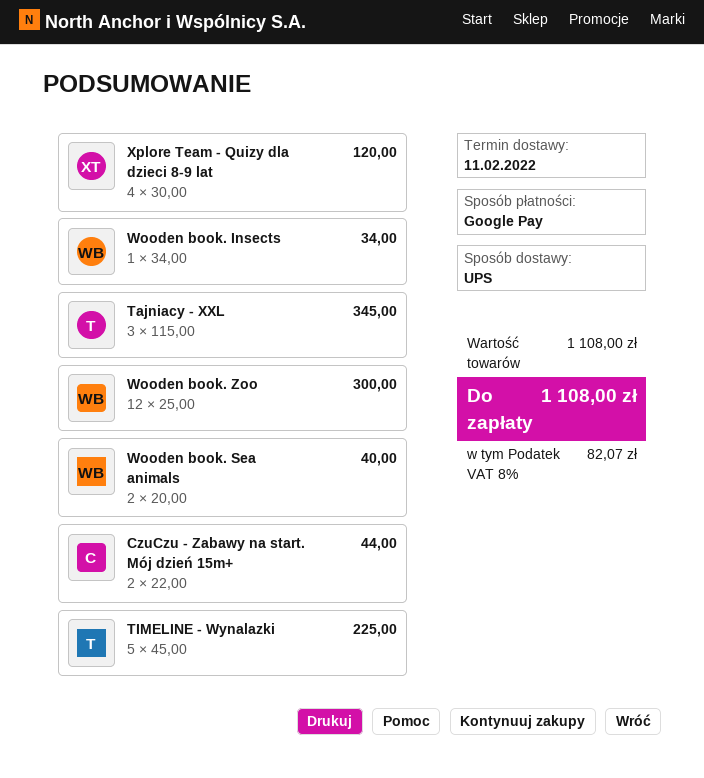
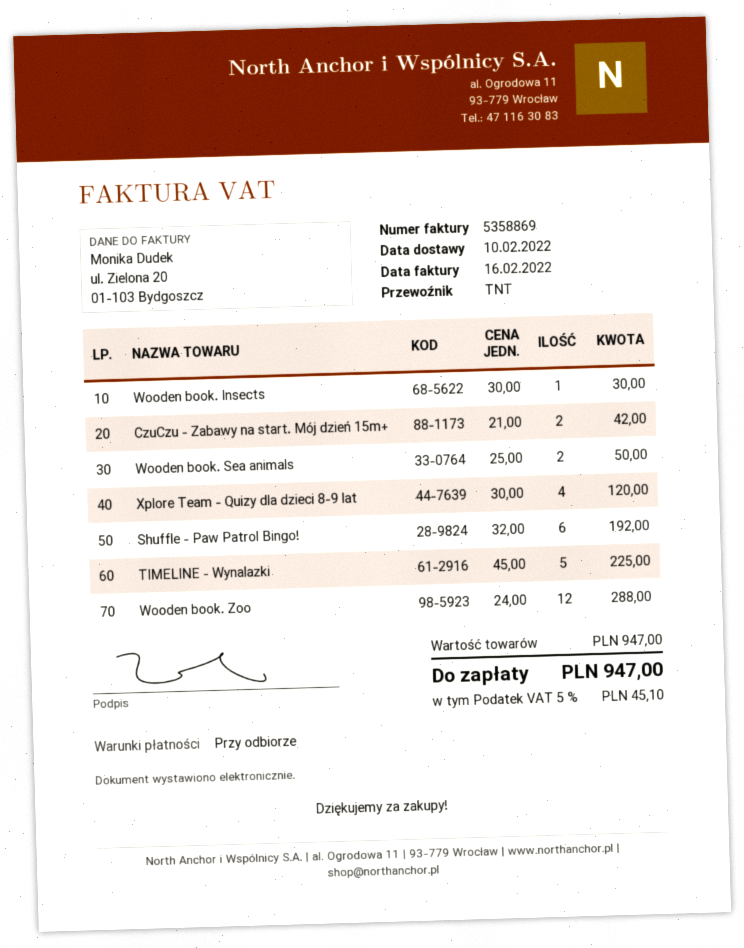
delivery date: 2022-02-11 -> 2022-02-10
shipping method: UPS -> TNT
Wooden book. Insects: 1 x 34.00 = 34.00 -> 1 x 30.00 = 30.00
Tajniacy - XXL: 3 x 115.00 = 345.00 -> none
Wooden book. Zoo: 12 x 25.00 = 300.00 -> 12 x 24.00 = 288.00
Wooden book. Sea animals: 2 x 20.00 = 40.00 -> 2 x 25.00 = 50.00
CzuCzu - Zabawy na start. Mój dzień 15m+: 2 x 22.00 = 44.00 -> 2 x 21.00 = 42.00
Shuffle - Paw Patrol Bingo!: none -> 6 x 32.00 = 192.00
subtotal: 1108.00 -> 947.00
tax: 8% = 82.07 -> 5% = 45.10
total: 1108.00 -> 947.00

